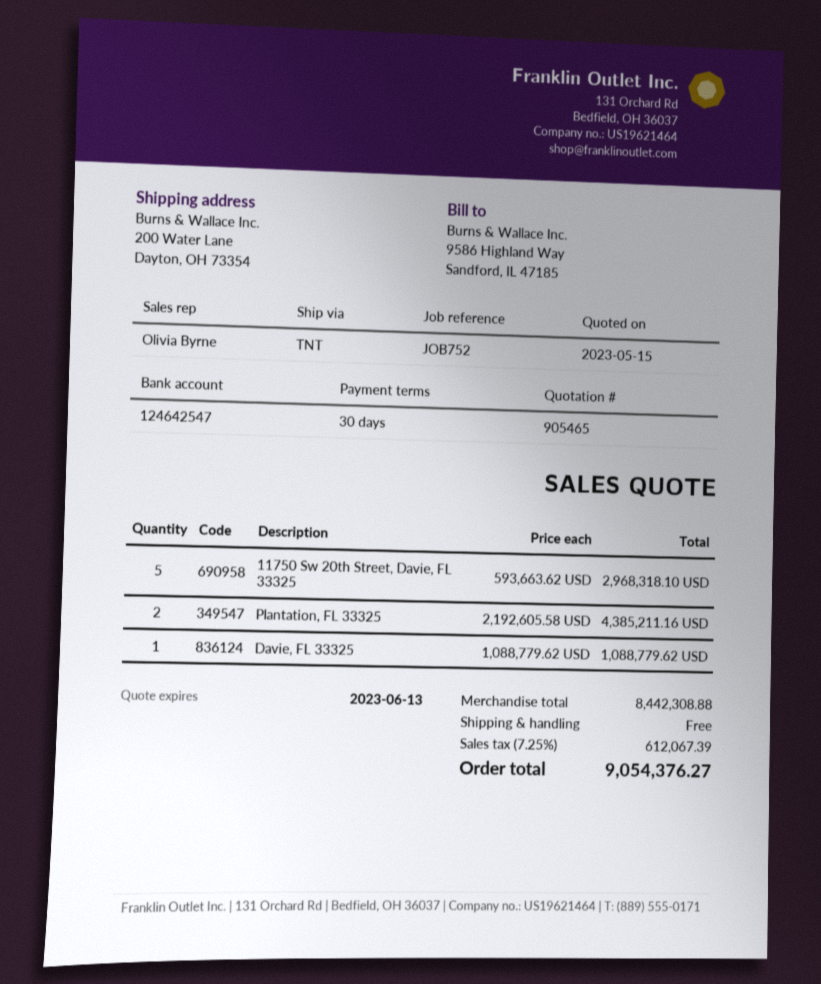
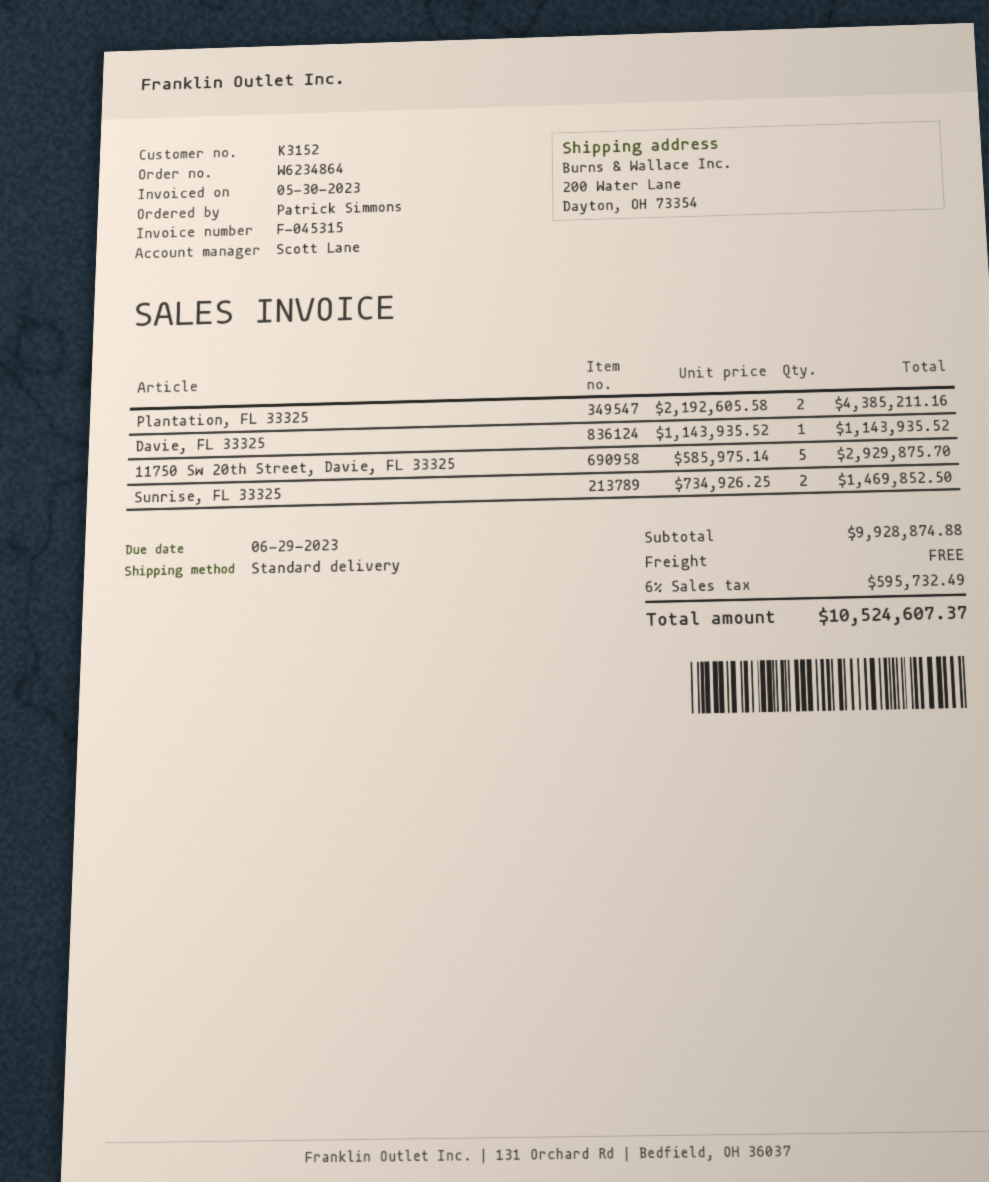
sales rep: Olivia Byrne -> Scott Lane
shipping method: TNT -> standard
11750 Sw 20th Street, Davie, FL 33325: 5 x 593663.62 = 2968318.10 -> 5 x 585975.14 = 2929875.70
Davie, FL 33325: 1 x 1088779.62 = 1088779.62 -> 1 x 1143935.52 = 1143935.52
Sunrise, FL 33325: none -> 2 x 734926.25 = 1469852.50
subtotal: 8442308.88 -> 9928874.88
tax: 7.25% = 612067.39 -> 6% = 595732.49
total: 9054376.27 -> 10524607.37

